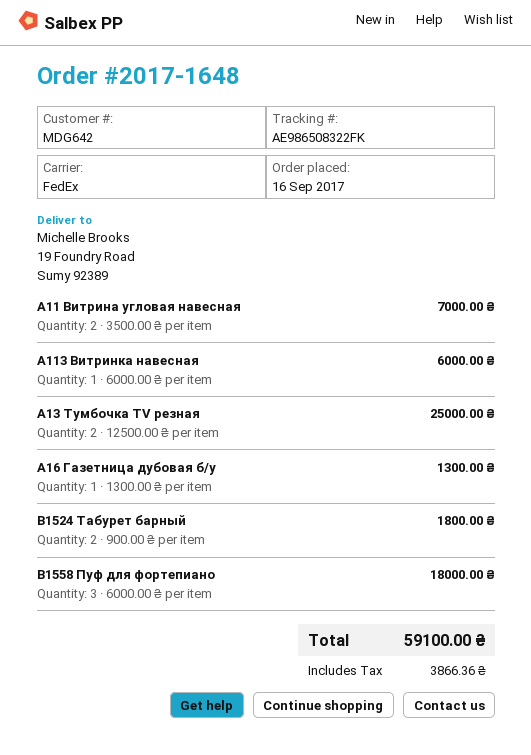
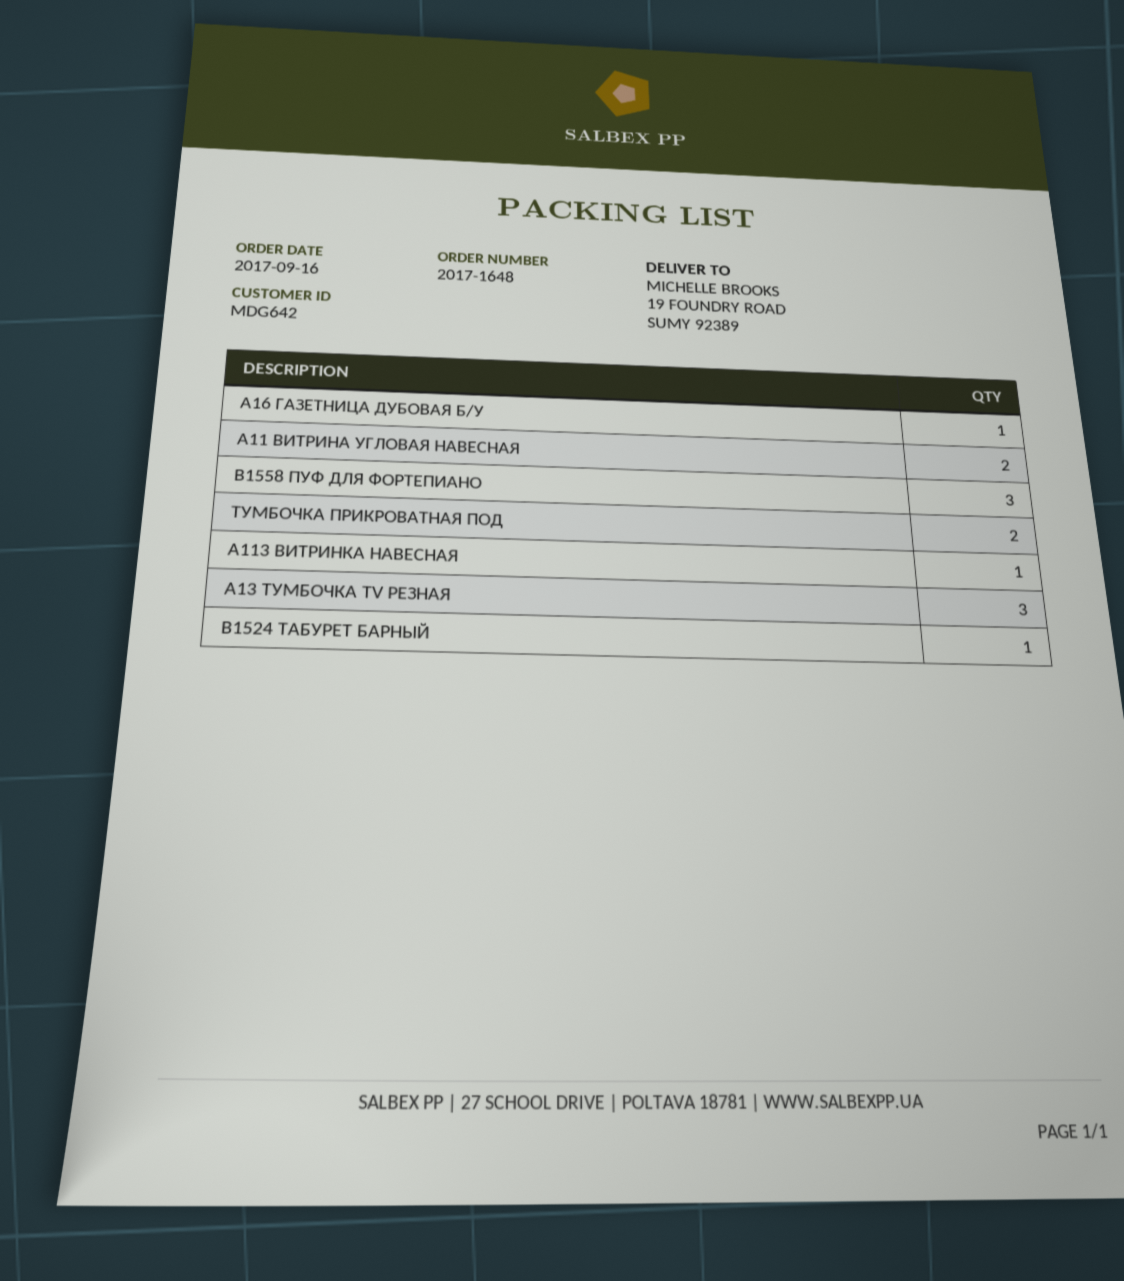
А13 Тумбочка TV резная: 2 -> 3
В1524 Табурет барный: 2 -> 1
ТУМБОЧКА ПРИКРОВАТНАЯ ПОД: none -> 2

